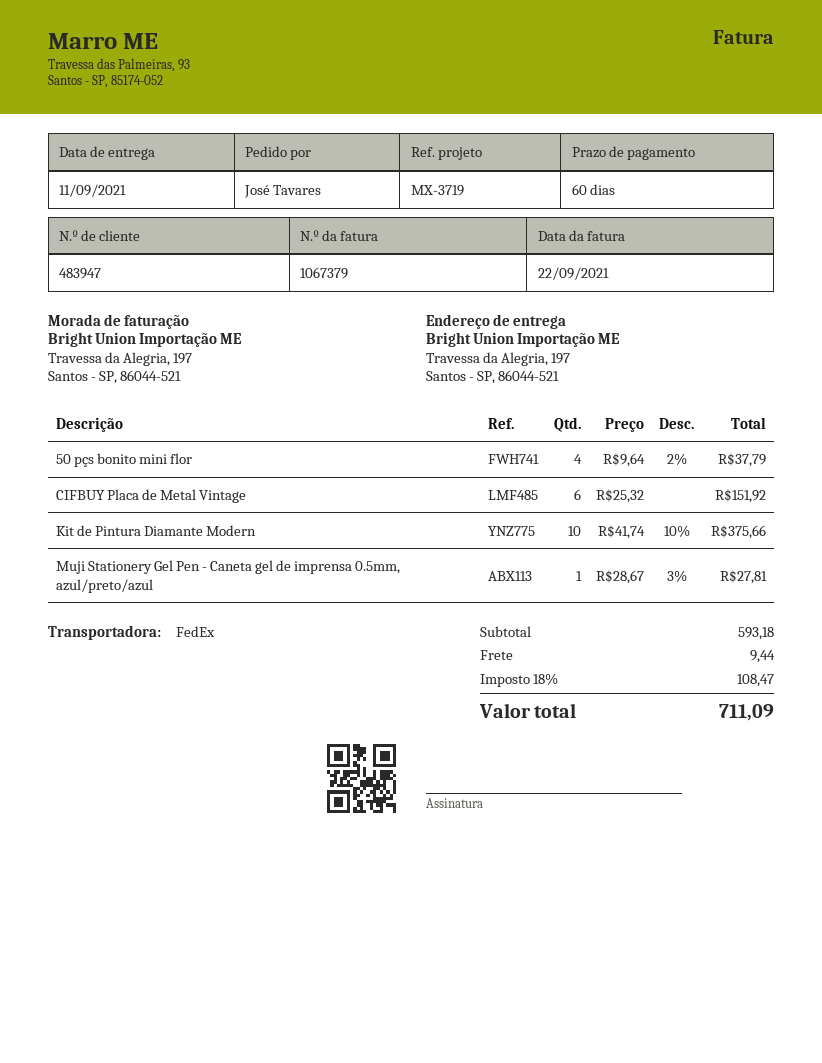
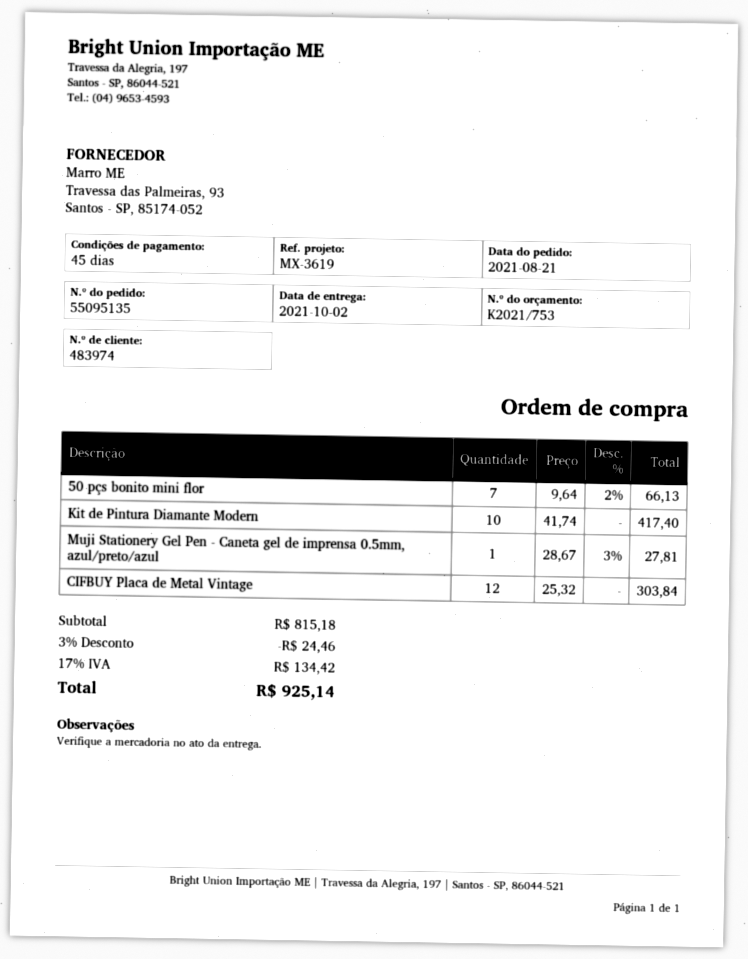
delivery date: 2021-09-11 -> 2021-10-02
payment terms: 60 days -> 45 days
customer number: 483947 -> 483974
reference: MX-3719 -> MX-3619
50 pçs bonito mini flor: 4 x 9.64 - 2% = 37.79 -> 7 x 9.64 - 2% = 66.13
CIFBUY Placa de Metal Vintage: 6 x 25.32 = 151.92 -> 12 x 25.32 = 303.84
Kit de Pintura Diamante Modern: 10 x 41.74 - 10% = 375.66 -> 10 x 41.74 = 417.40
subtotal: 593.18 -> 815.18
discount: none -> 3% = 24.46
shipping: 9.44 -> none
tax: 18% = 108.47 -> 17% = 134.42
total: 711.09 -> 925.14

